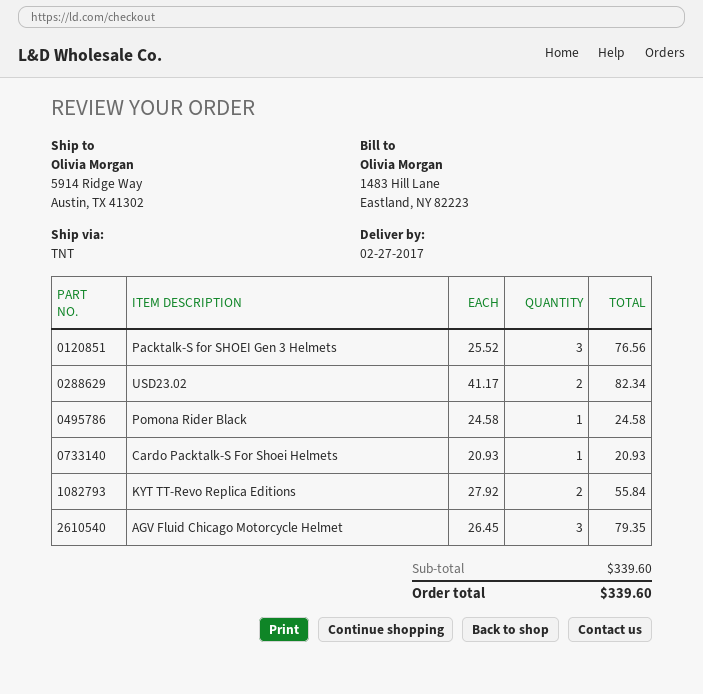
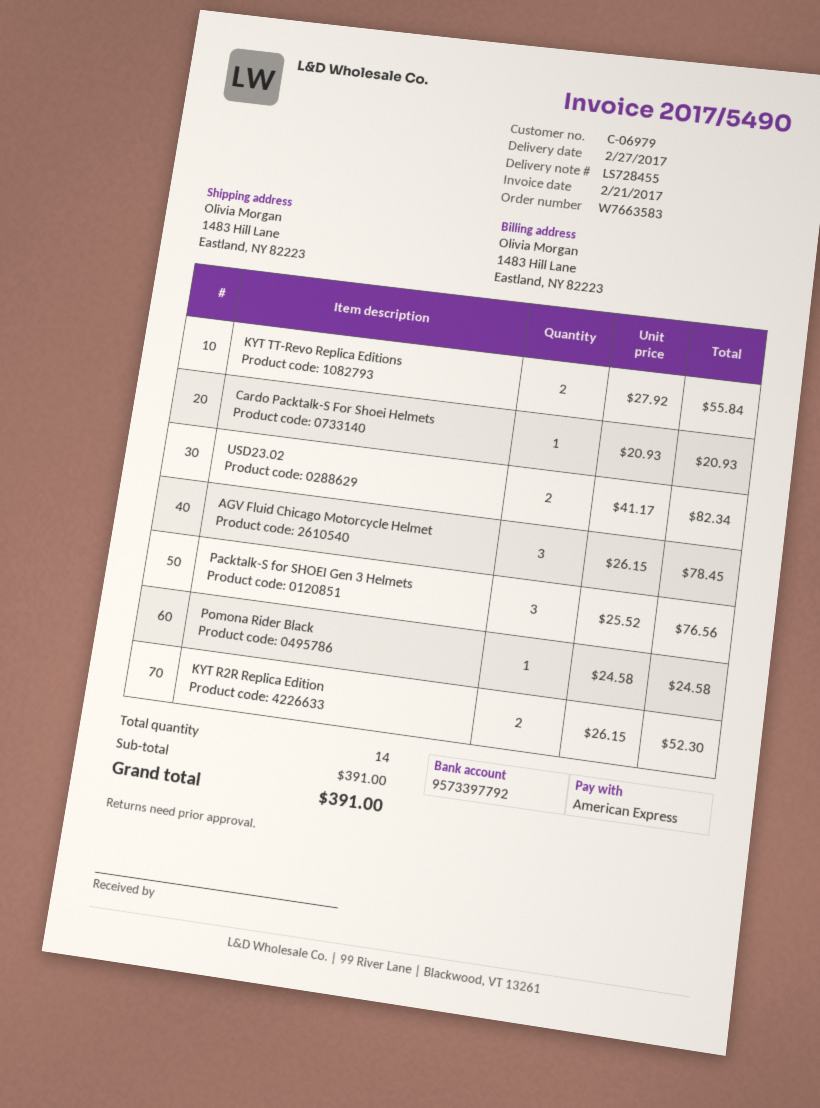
ship to: 5914 Ridge Way, Austin, TX 41302 -> 1483 Hill Lane, Eastland, NY 82223
AGV Fluid Chicago Motorcycle Helmet: 3 x 26.45 = 79.35 -> 3 x 26.15 = 78.45
KYT R2R Replica Edition: none -> 2 x 26.15 = 52.30
subtotal: 339.60 -> 391.00
total: 339.60 -> 391.00

